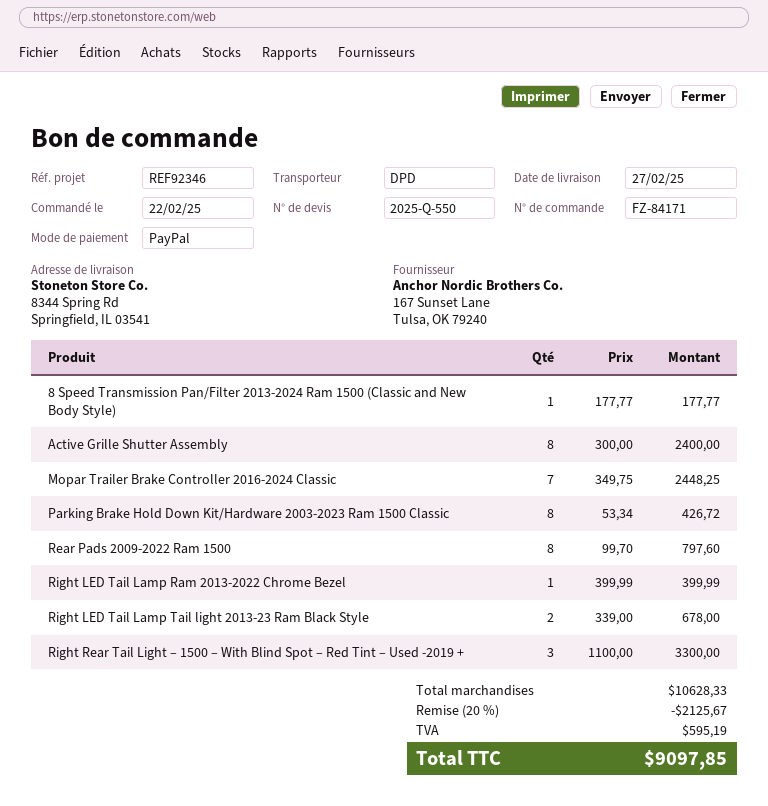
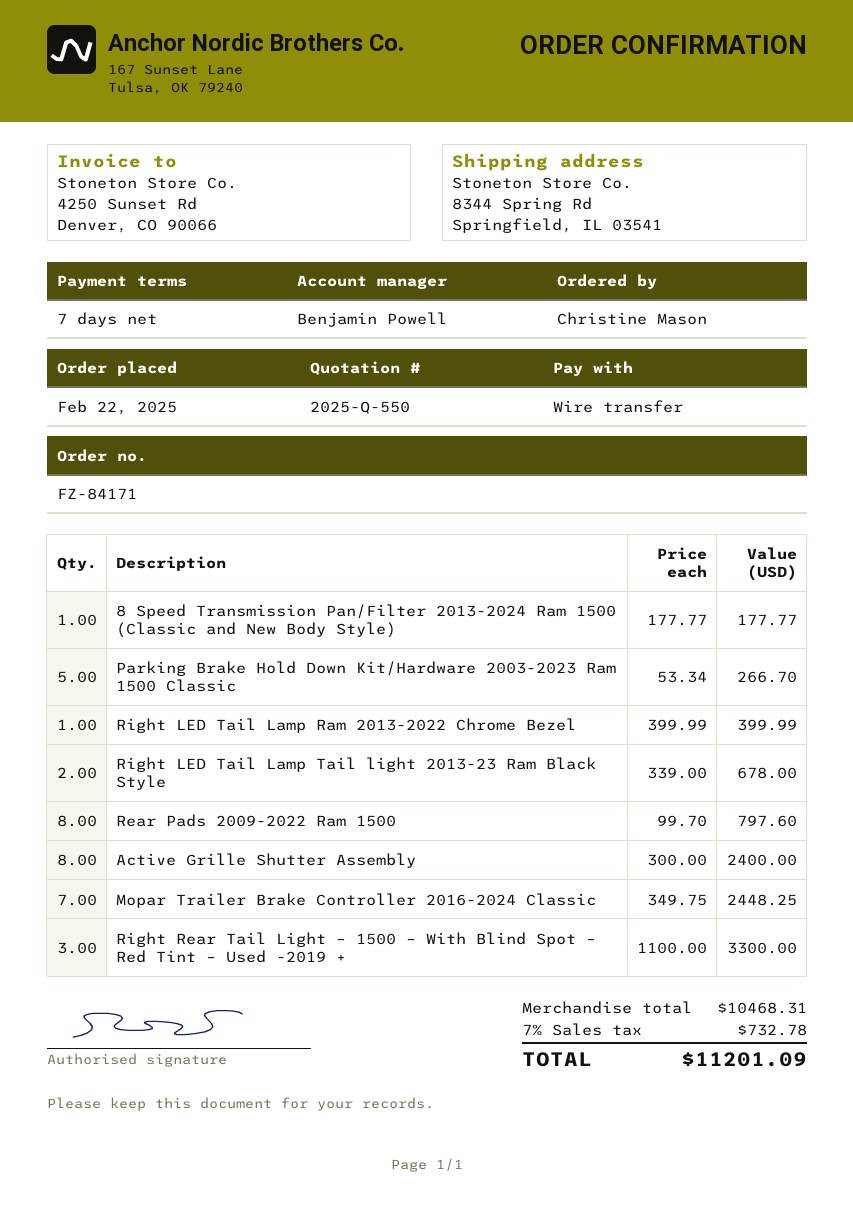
payment method: PayPal -> bank transfer
Parking Brake Hold Down Kit/Hardware 2003-2023 Ram 1500 Classic: 8 x 53.34 = 426.72 -> 5 x 53.34 = 266.70
subtotal: 10628.33 -> 10468.31
discount: 20% = 2125.67 -> none
tax: 595.19 -> 732.78
total: 9097.85 -> 11201.09

